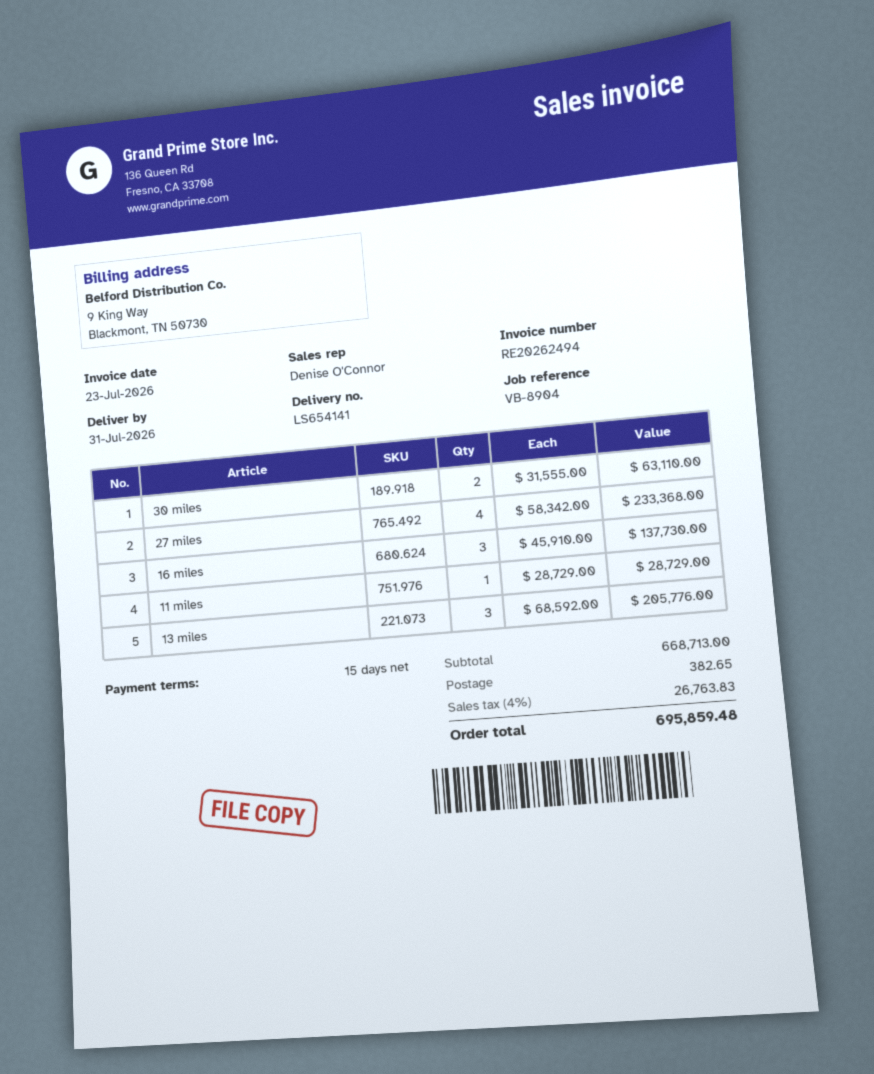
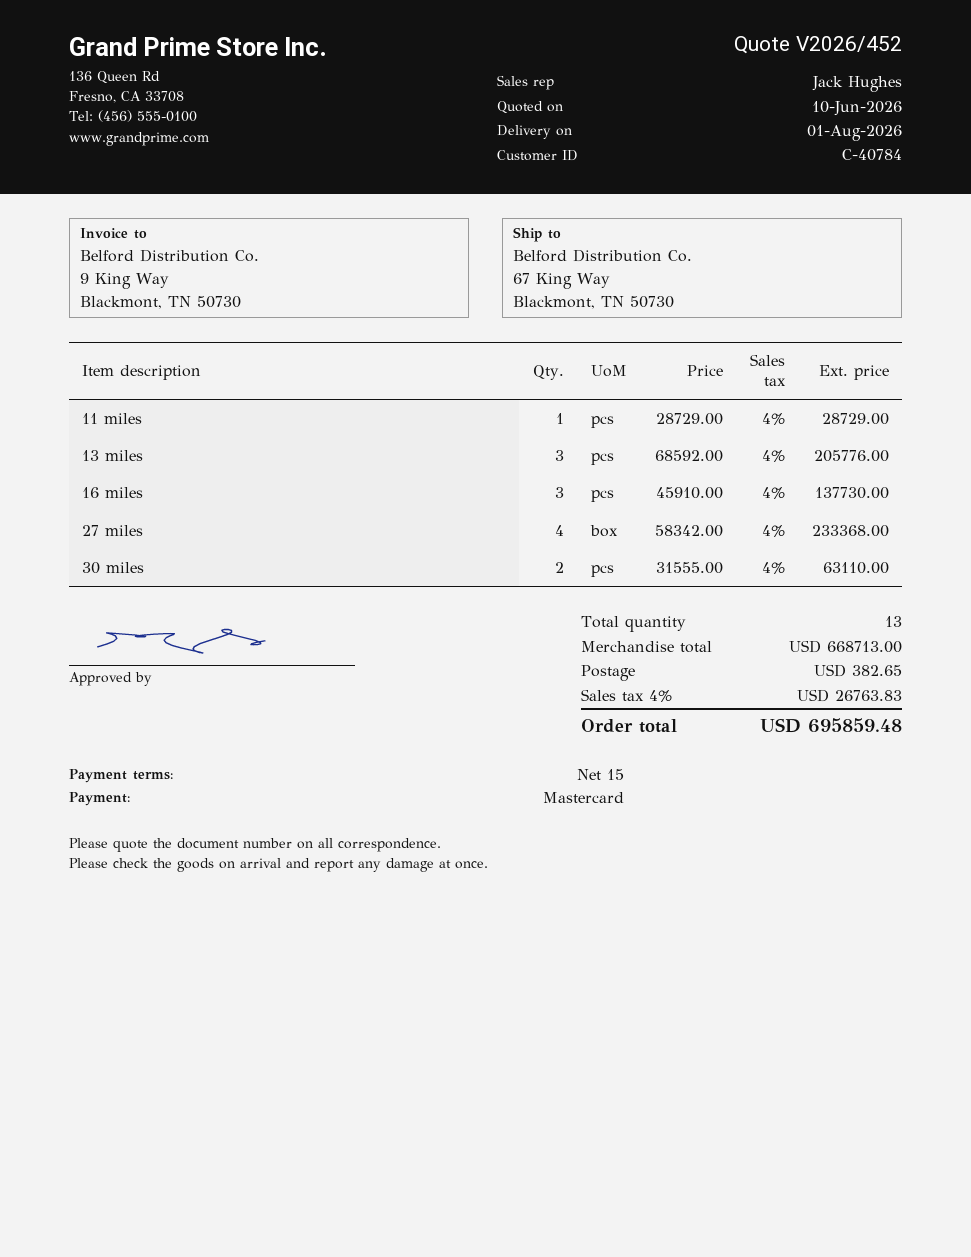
delivery date: 2026-07-31 -> 2026-08-01
sales rep: Denise O'Connor -> Jack Hughes

